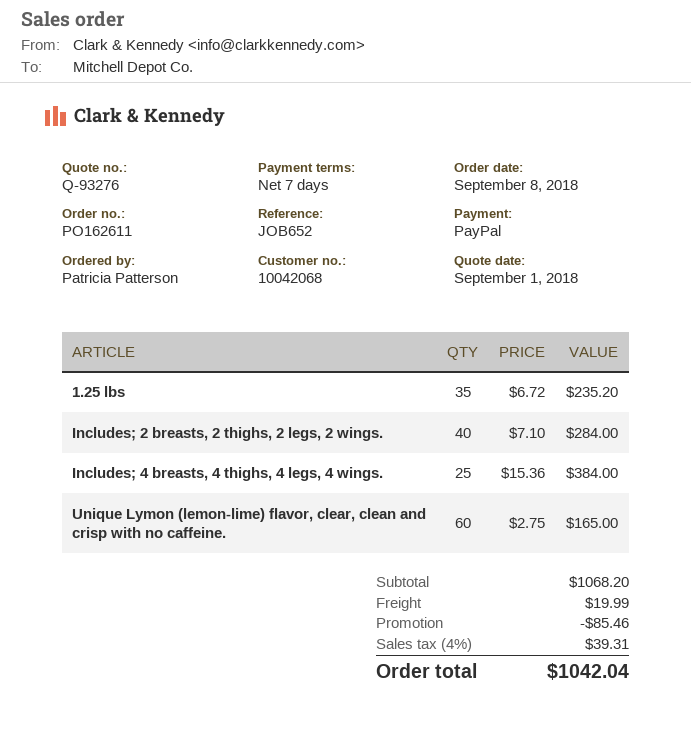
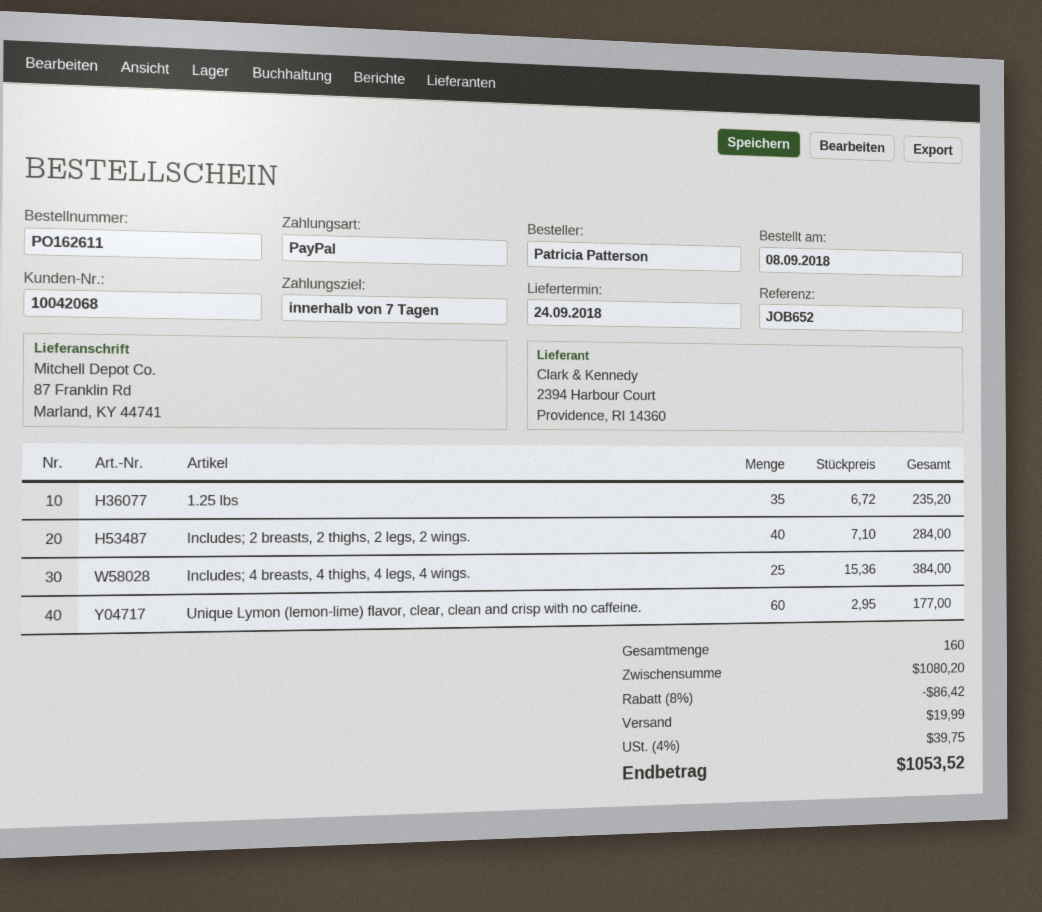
Unique Lymon (lemon-lime) flavor, clear, clean and crisp with no caffeine.: 60 x 2.75 = 165.00 -> 60 x 2.95 = 177.00
subtotal: 1068.20 -> 1080.20
discount: 85.46 -> 86.42
tax: 4% = 39.31 -> 4% = 39.75
total: 1042.04 -> 1053.52

